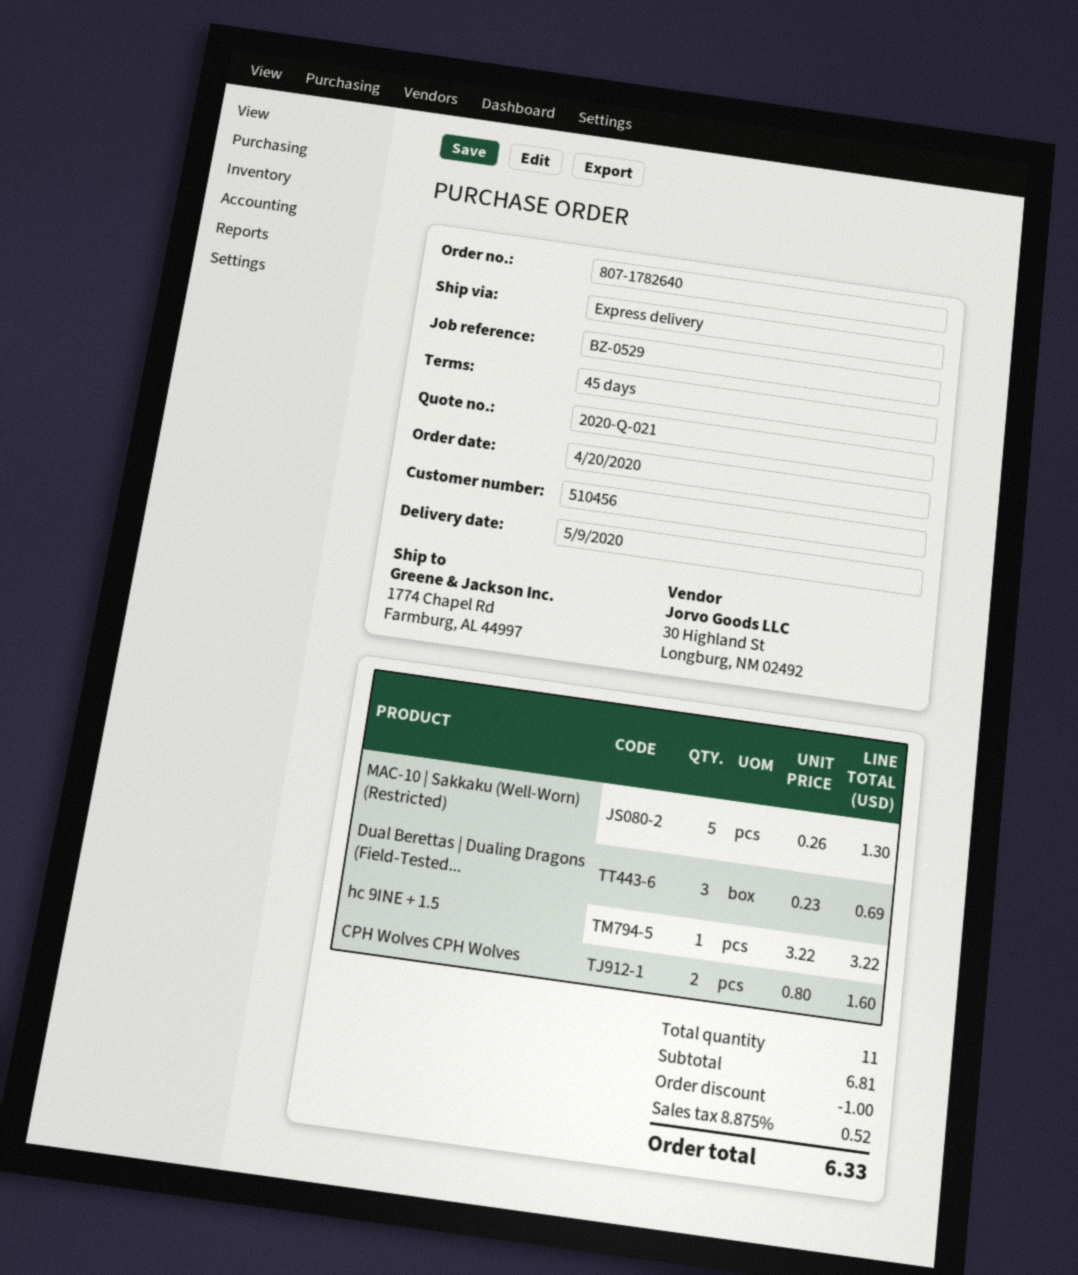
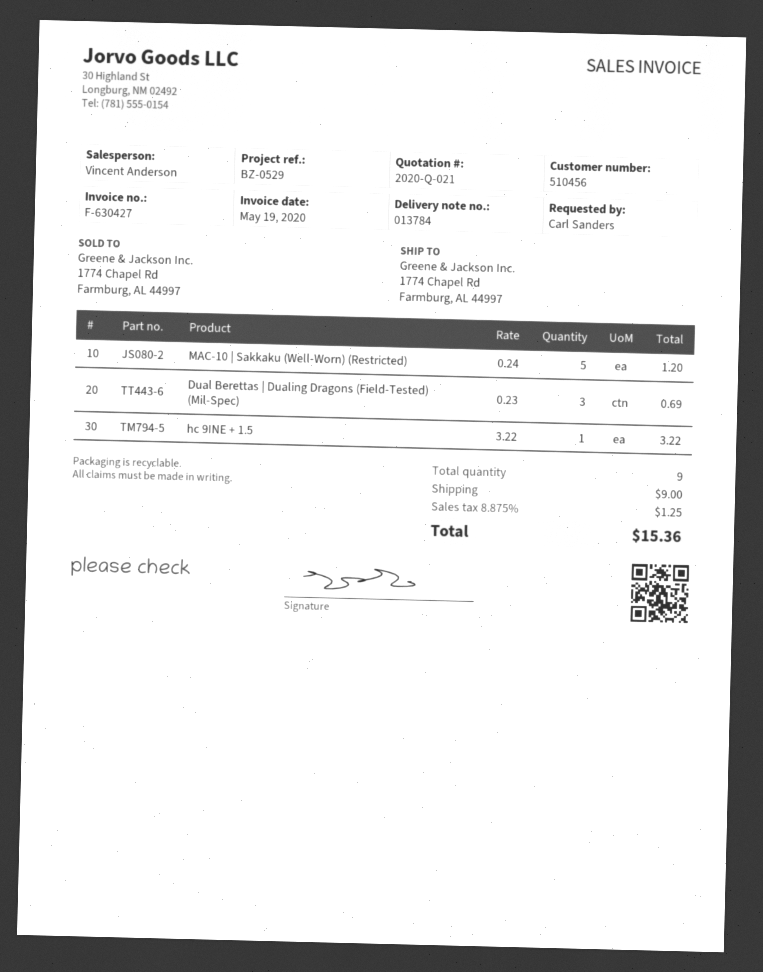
MAC-10 | Sakkaku (Well-Worn) (Restricted): 5 x 0.26 = 1.30 -> 5 x 0.24 = 1.20
CPH Wolves CPH Wolves: 2 x 0.80 = 1.60 -> none
total quantity: 11 -> 9
discount: 1.00 -> none
shipping: none -> 9.00
tax: 8.875% = 0.52 -> 8.875% = 1.25
total: 6.33 -> 15.36

